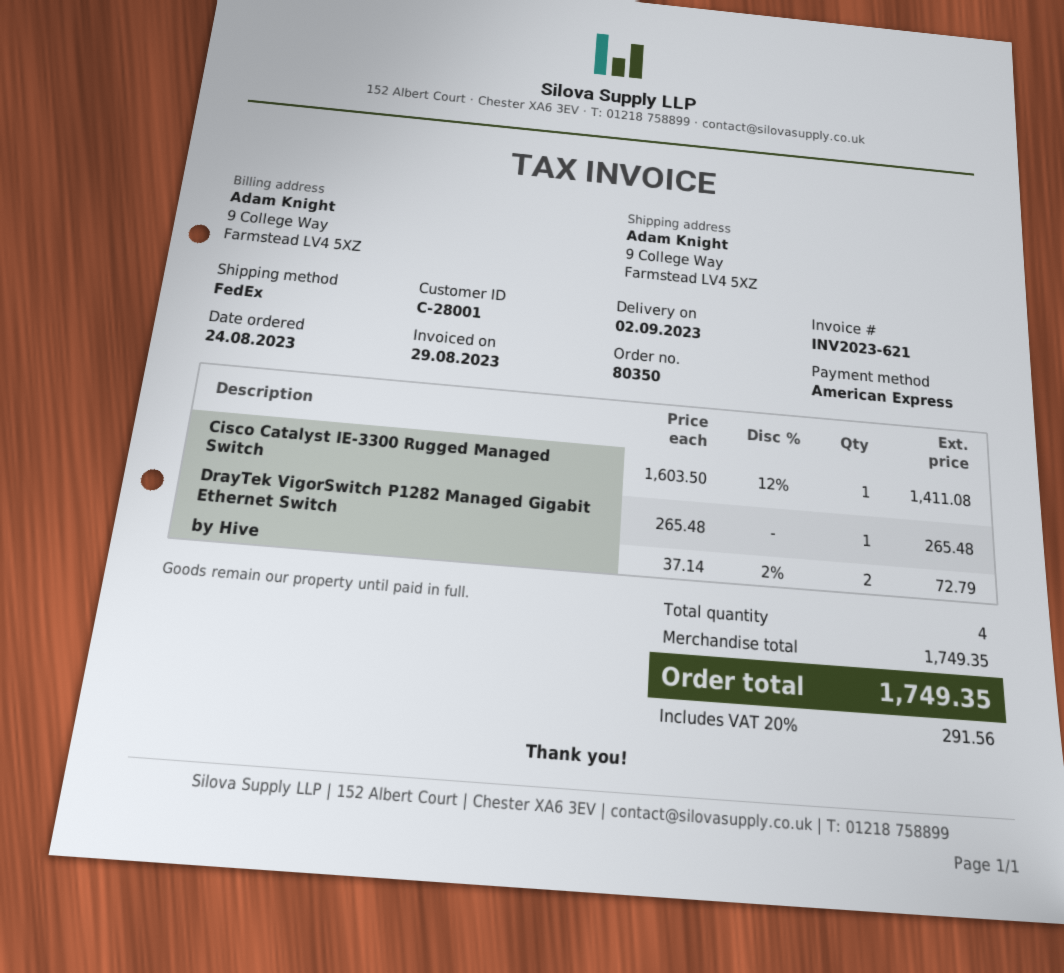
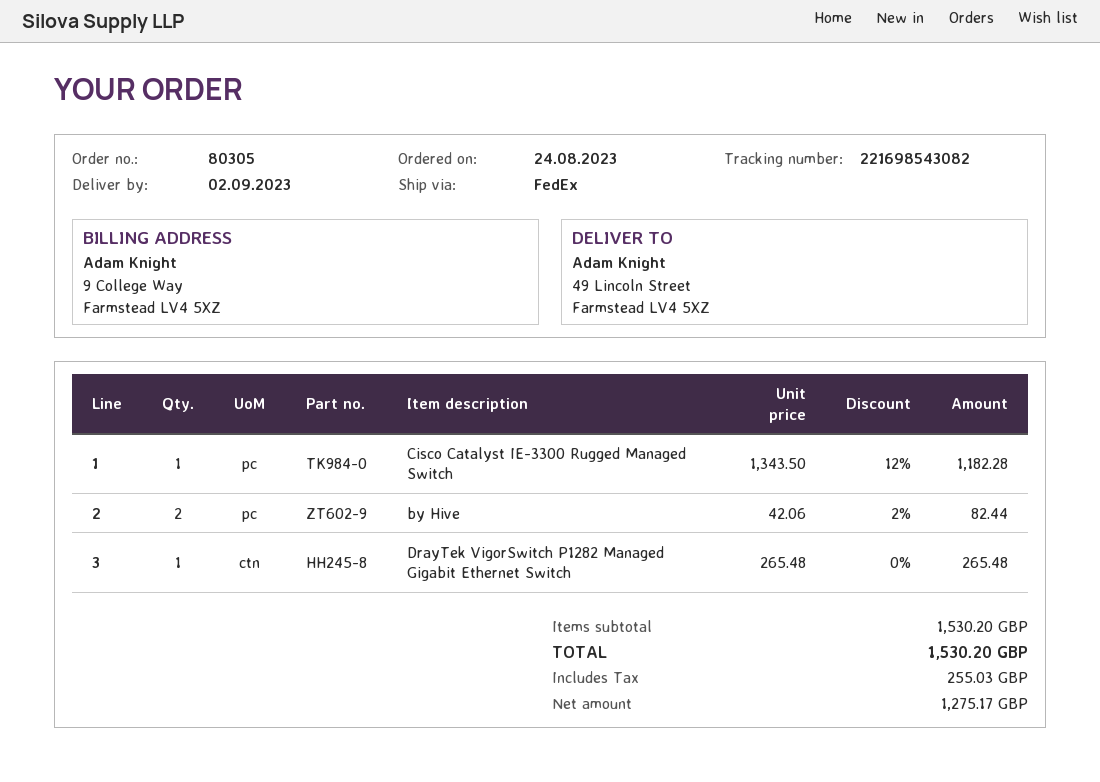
order number: 80350 -> 80305
ship to: 9 College Way, Farmstead LV4 5XZ -> 49 Lincoln Street, Farmstead LV4 5XZ
Cisco Catalyst IE-3300 Rugged Managed Switch: 1 x 1603.50 - 12% = 1411.08 -> 1 x 1343.50 - 12% = 1182.28
by Hive: 2 x 37.14 - 2% = 72.79 -> 2 x 42.06 - 2% = 82.44
subtotal: 1749.35 -> 1530.20
tax: 291.56 -> 255.03
total: 1749.35 -> 1530.20

